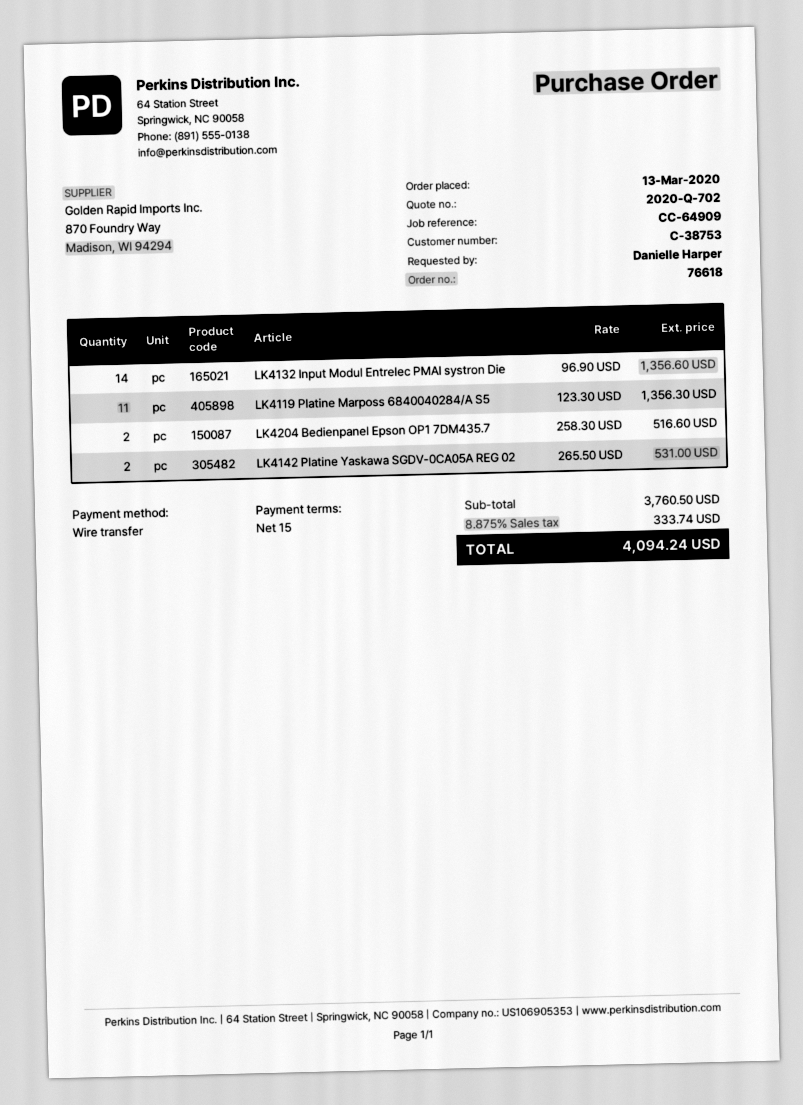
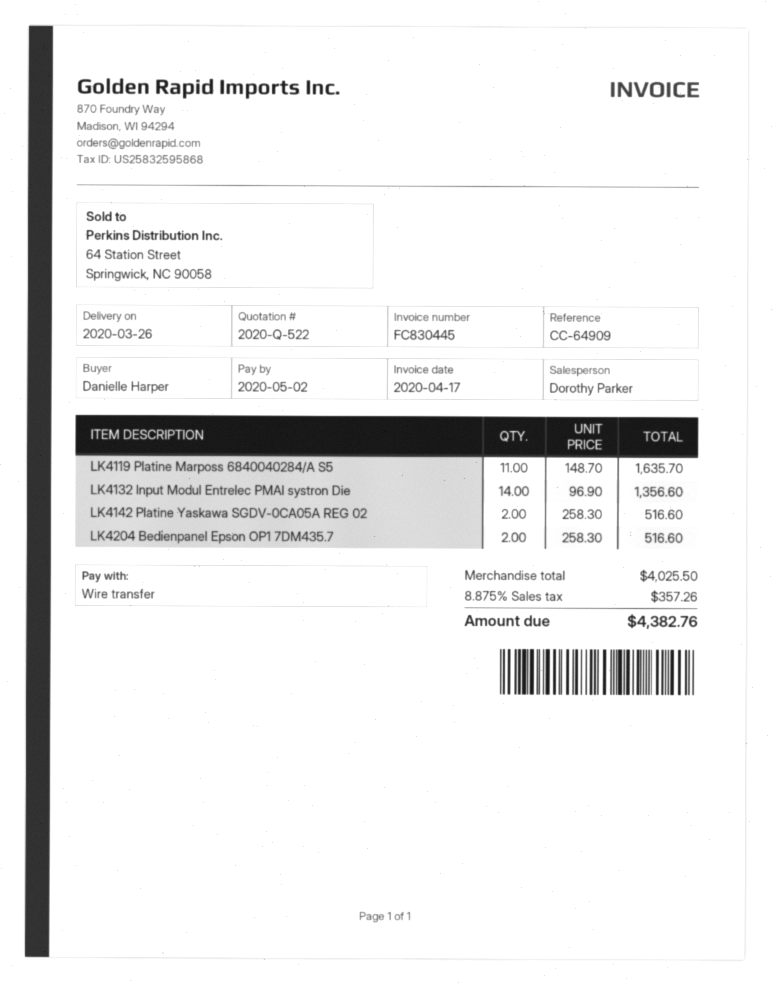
quote number: 2020-Q-702 -> 2020-Q-522
LK4119 Platine Marposs 6840040284/A S5: 11 x 123.30 = 1356.30 -> 11 x 148.70 = 1635.70
LK4142 Platine Yaskawa SGDV-0CA05A REG 02: 2 x 265.50 = 531.00 -> 2 x 258.30 = 516.60
subtotal: 3760.50 -> 4025.50
tax: 8.875% = 333.74 -> 8.875% = 357.26
total: 4094.24 -> 4382.76

